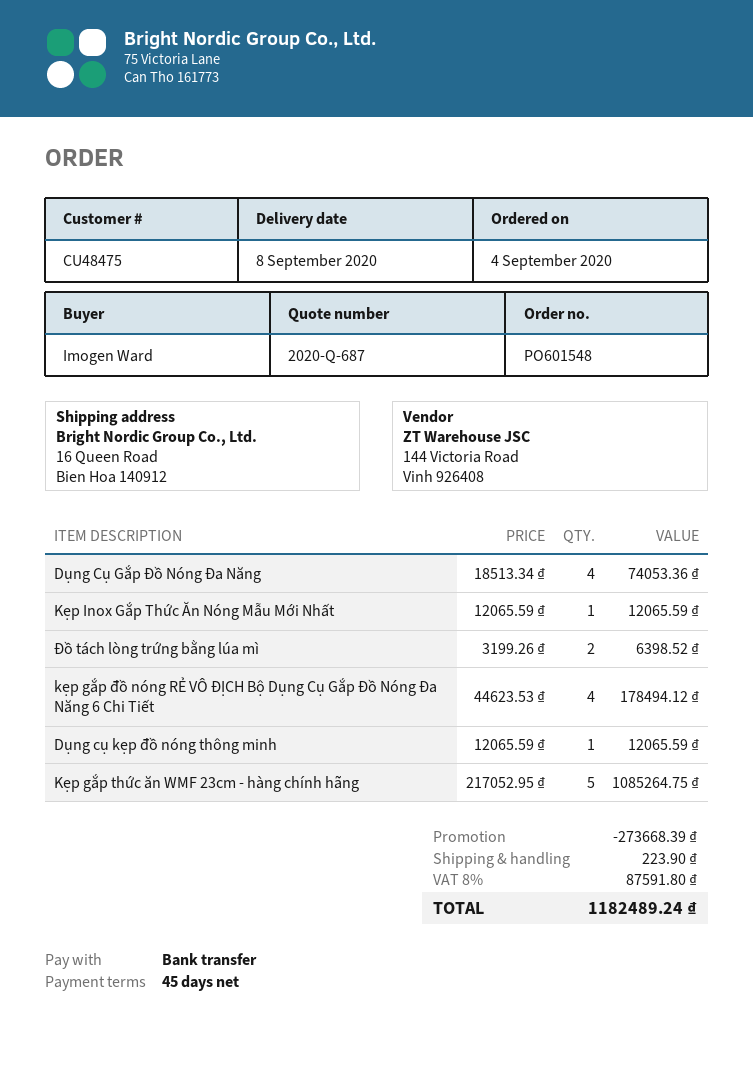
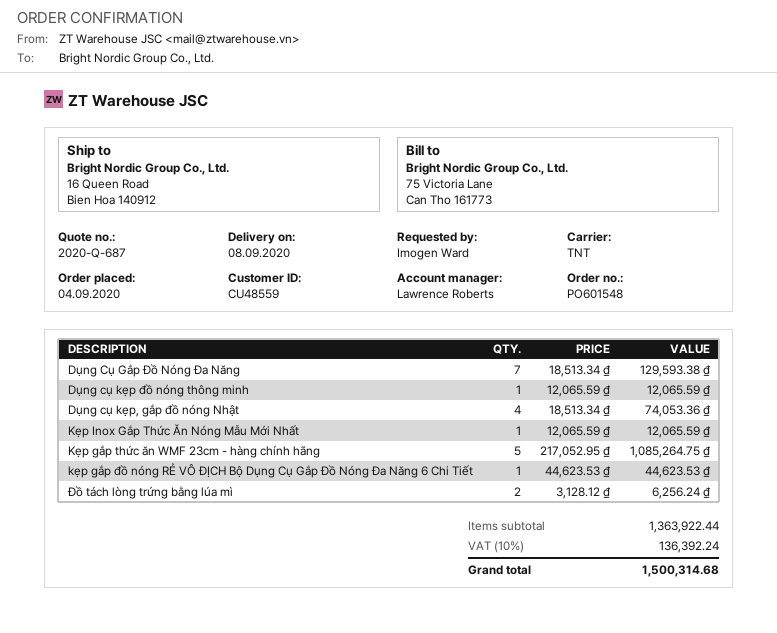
customer number: CU48475 -> CU48559
Dụng Cụ Gắp Đồ Nóng Đa Năng: 4 x 18513.34 = 74053.36 -> 7 x 18513.34 = 129593.38
Đồ tách lòng trứng bằng lúa mì: 2 x 3199.26 = 6398.52 -> 2 x 3128.12 = 6256.24
kẹp gắp đồ nóng RẺ VÔ ĐỊCH Bộ Dụng Cụ Gắp Đồ Nóng Đa Năng 6 Chi Tiết: 4 x 44623.53 = 178494.12 -> 1 x 44623.53 = 44623.53
Dụng cụ kẹp, gắp đồ nóng Nhật: none -> 4 x 18513.34 = 74053.36
discount: 273668.39 -> none
shipping: 223.90 -> none
tax: 8% = 87591.80 -> 10% = 136392.24
total: 1182489.24 -> 1500314.68

